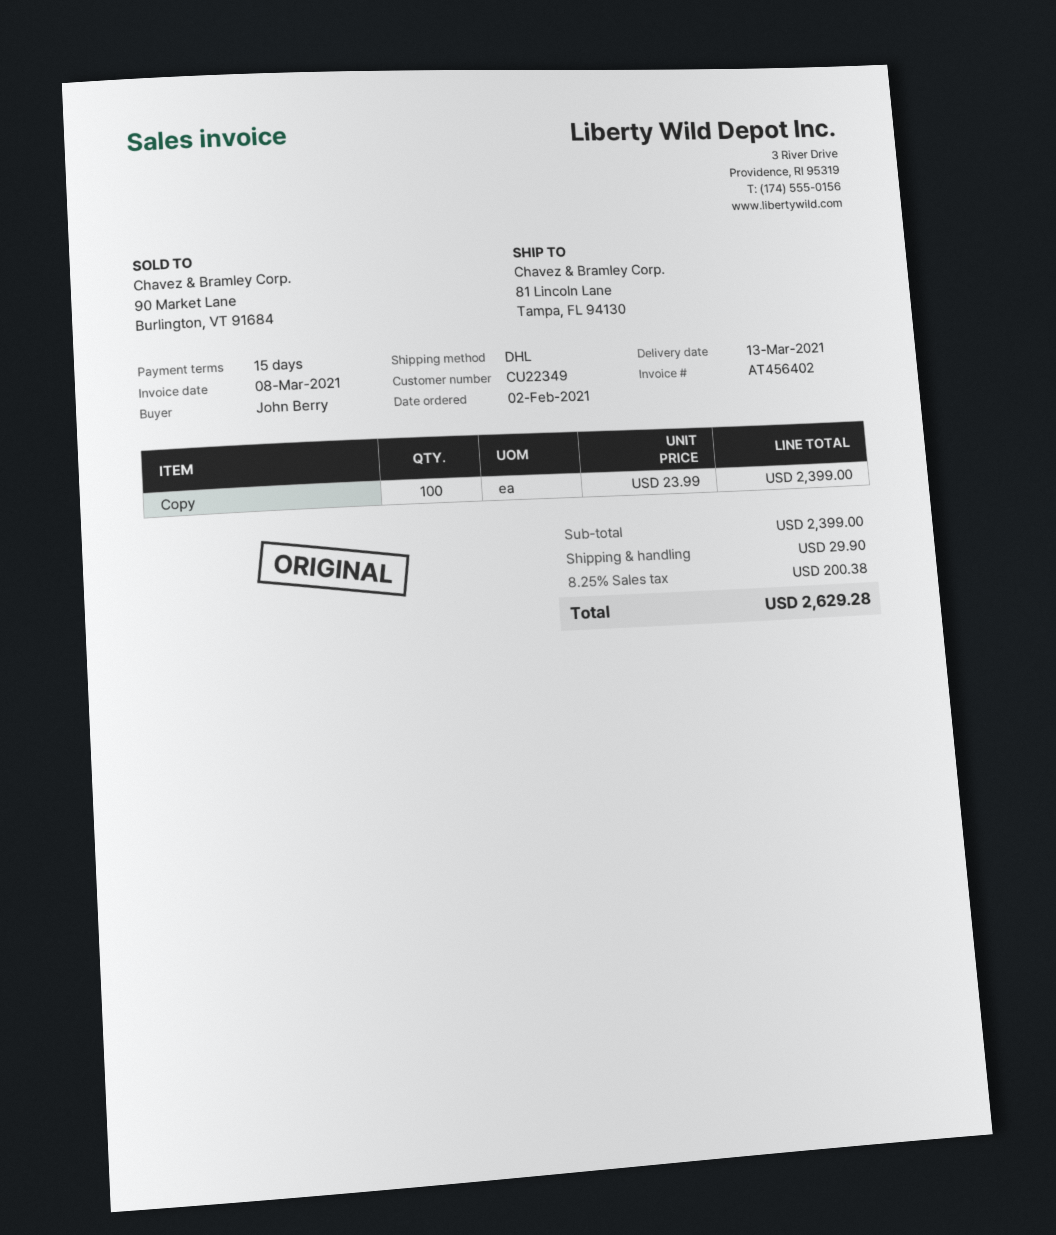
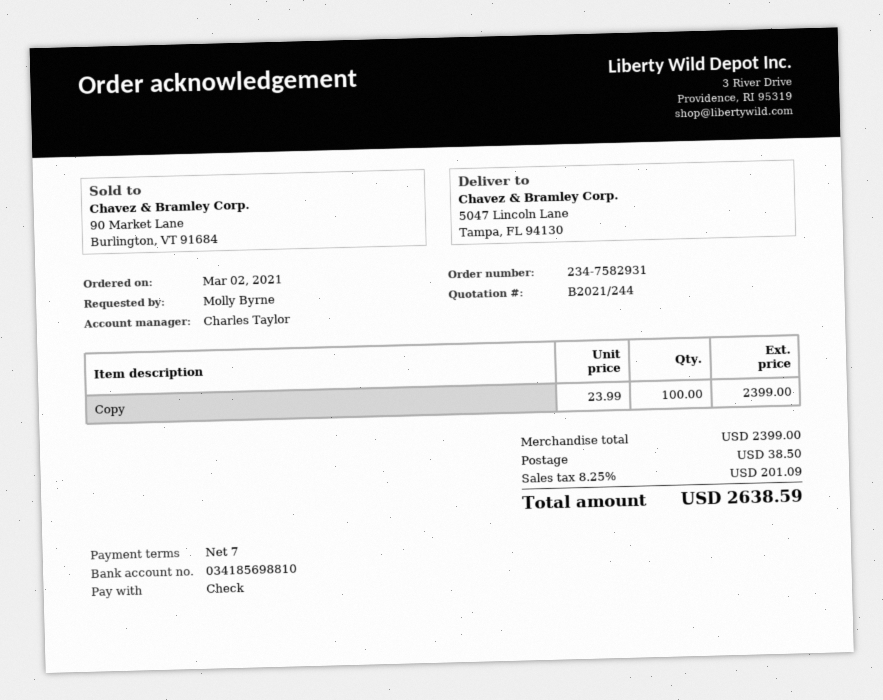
order date: 2021-02-02 -> 2021-03-02
payment terms: 15 days -> 7 days
ordered by: John Berry -> Molly Byrne
ship to: 81 Lincoln Lane, Tampa, FL 94130 -> 5047 Lincoln Lane, Tampa, FL 94130
shipping: 29.90 -> 38.50
tax: 8.25% = 200.38 -> 8.25% = 201.09
total: 2629.28 -> 2638.59

